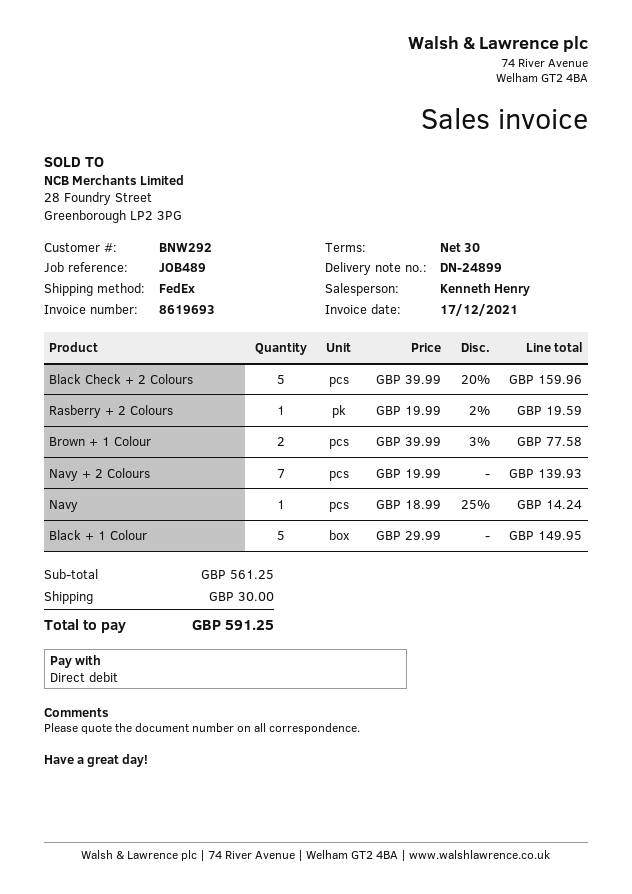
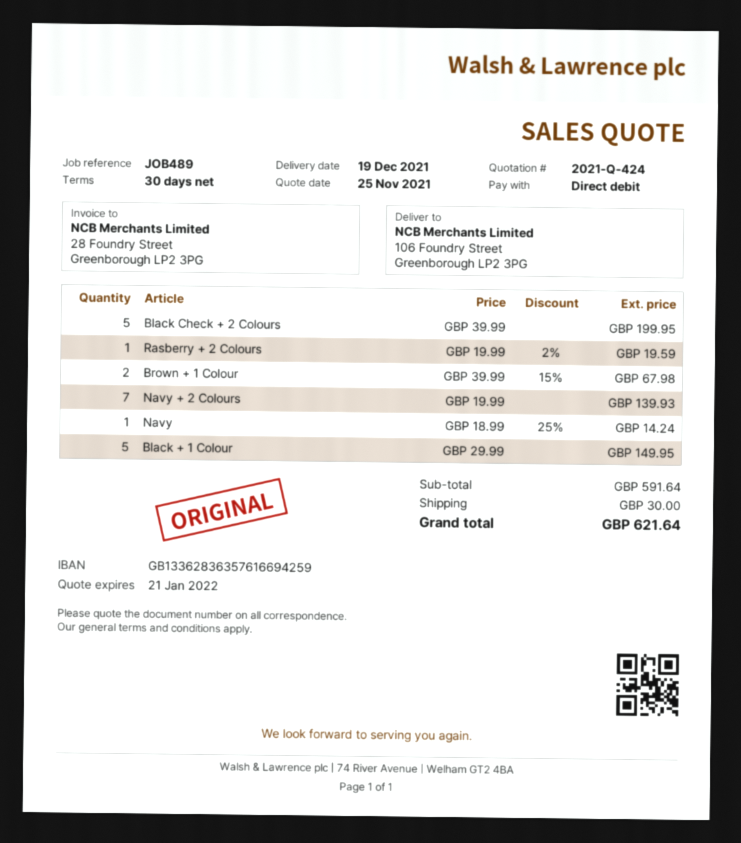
Black Check + 2 Colours: 5 x 39.99 - 20% = 159.96 -> 5 x 39.99 = 199.95
Brown + 1 Colour: 2 x 39.99 - 3% = 77.58 -> 2 x 39.99 - 15% = 67.98
subtotal: 561.25 -> 591.64
total: 591.25 -> 621.64

